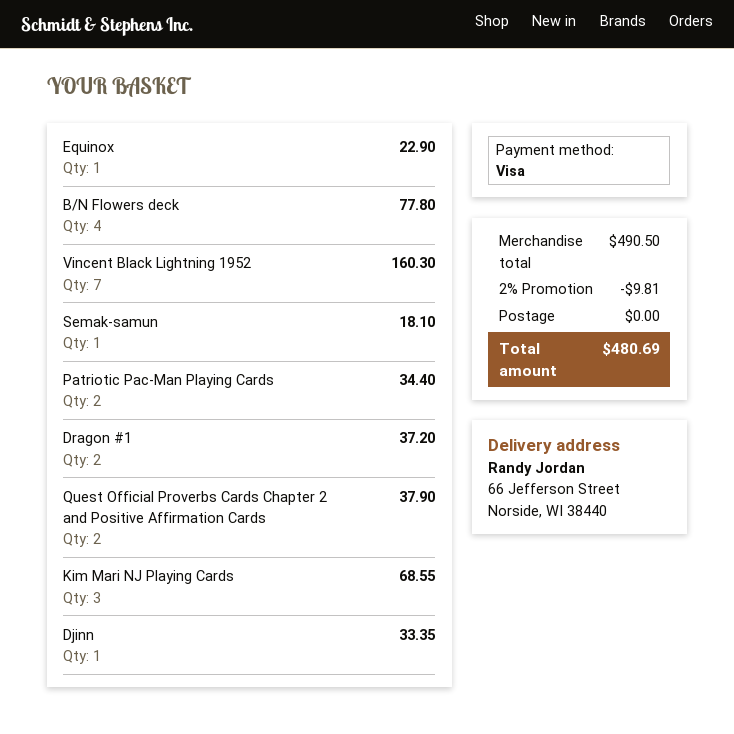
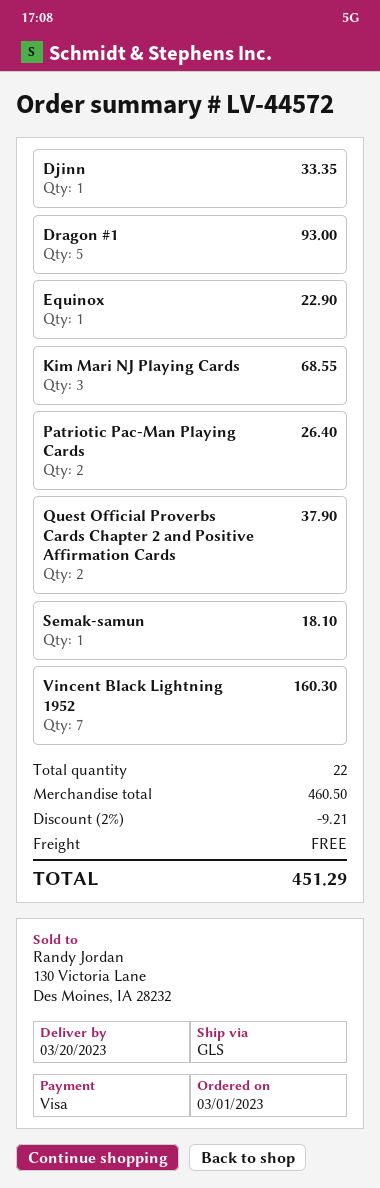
B/N Flowers deck: 4 for 77.80 -> none
Patriotic Pac-Man Playing Cards: 2 for 34.40 -> 2 for 26.40
Dragon #1: 2 for 37.20 -> 5 for 93.00
subtotal: 490.50 -> 460.50
discount: 2% = 9.81 -> 2% = 9.21
total: 480.69 -> 451.29

